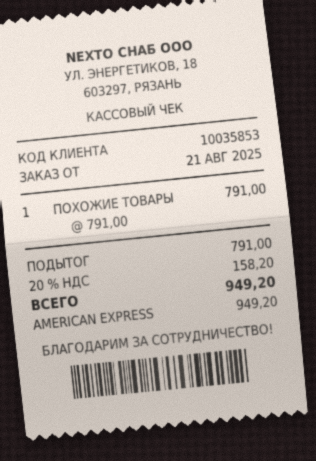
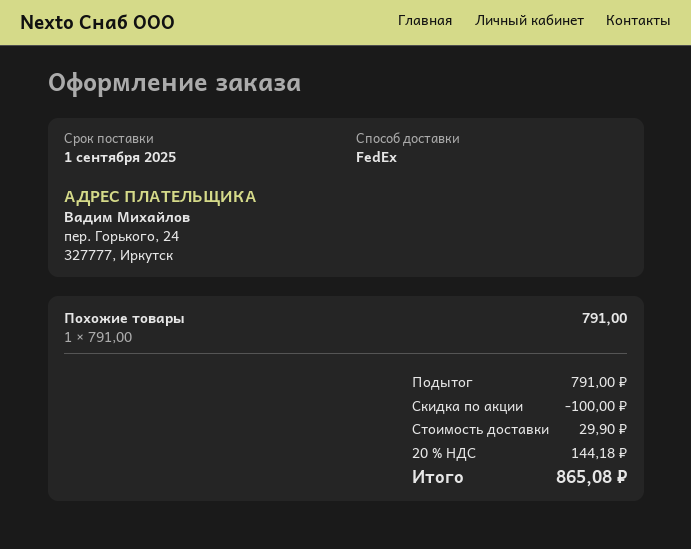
discount: none -> 100.00
shipping: none -> 29.90
tax: 20% = 158.20 -> 20% = 144.18
total: 949.20 -> 865.08

